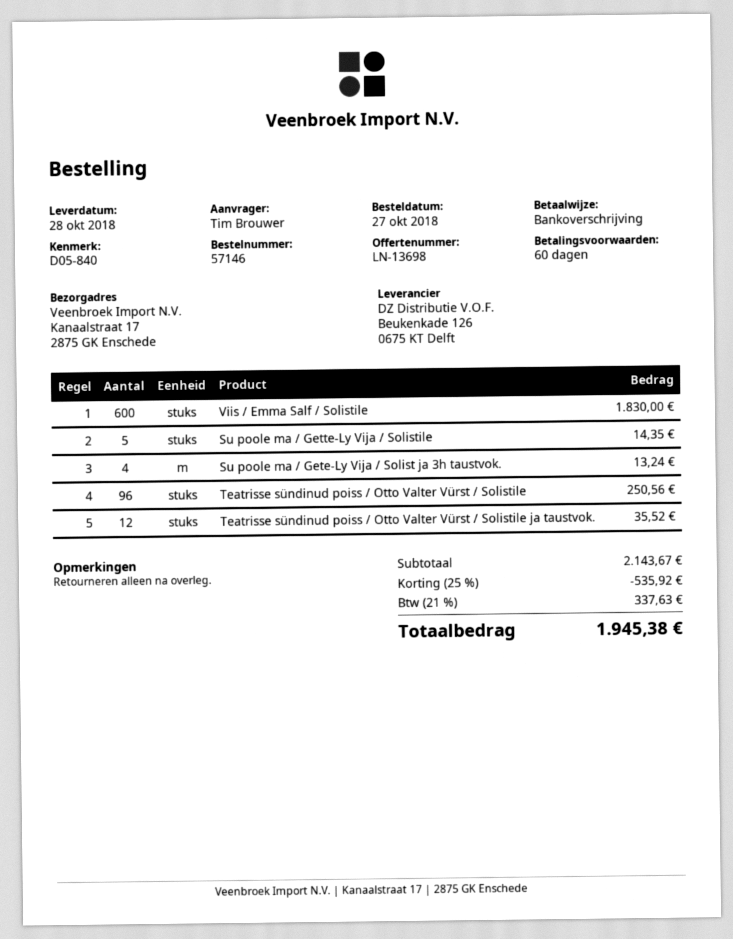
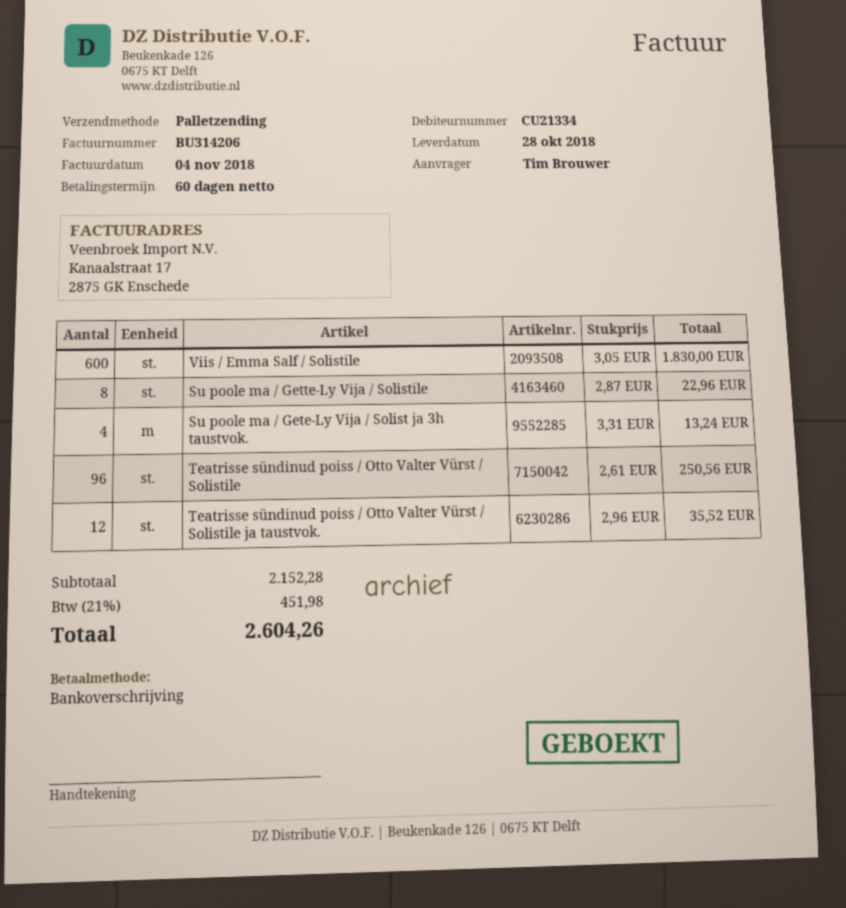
Su poole ma / Gette-Ly Vija / Solistile: 5 for 14.35 -> 8 for 22.96
subtotal: 2143.67 -> 2152.28
discount: 25% = 535.92 -> none
tax: 21% = 337.63 -> 21% = 451.98
total: 1945.38 -> 2604.26

